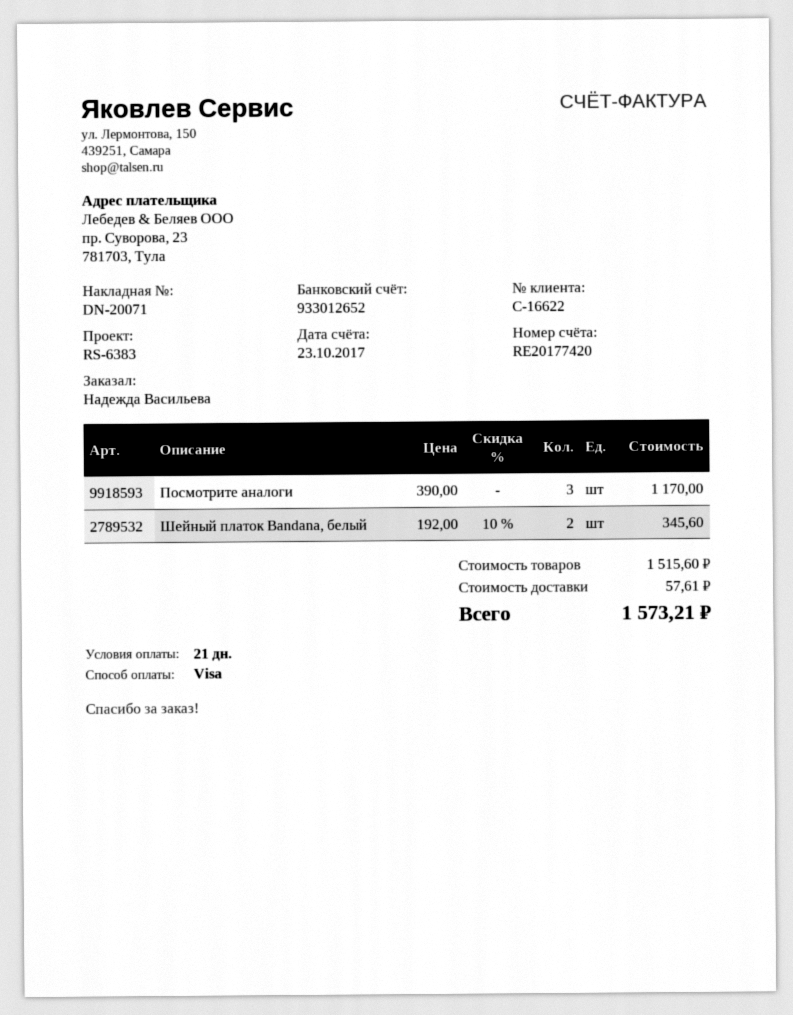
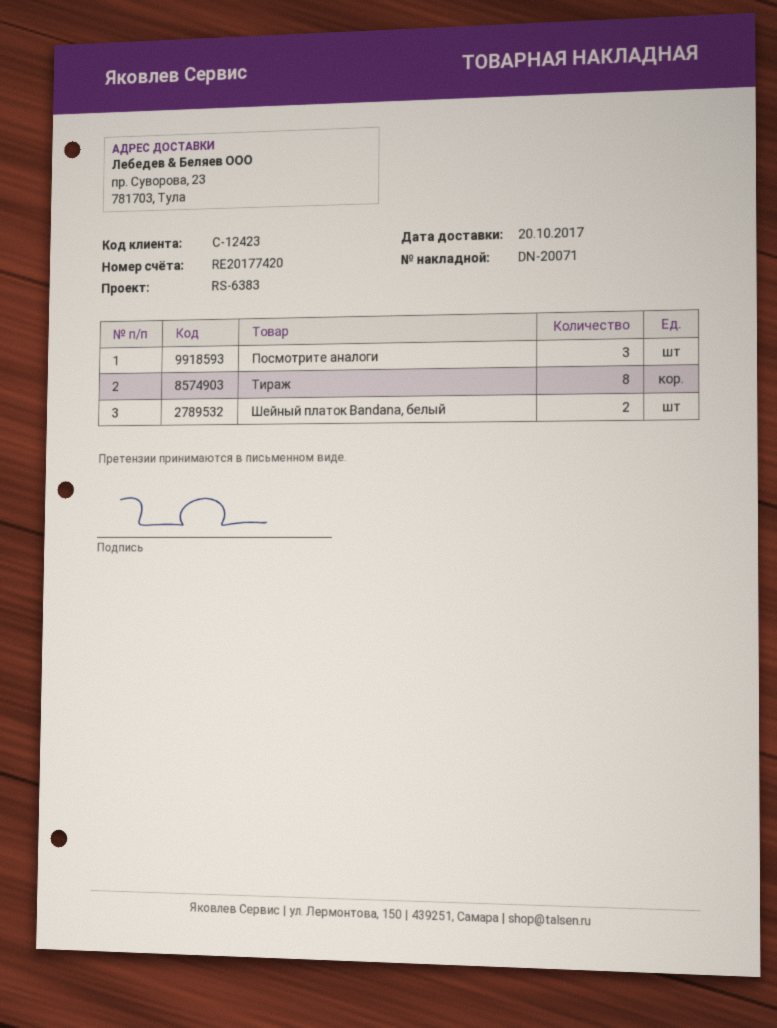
customer number: C-16622 -> C-12423
Тираж: none -> 8

